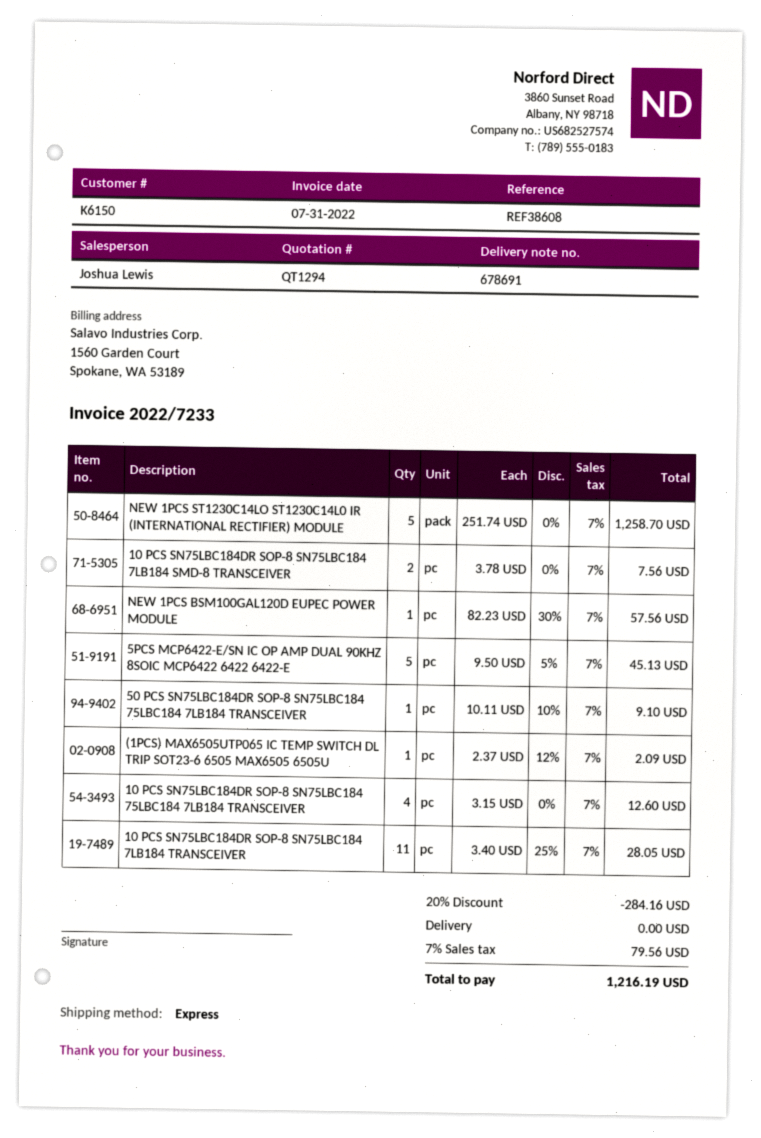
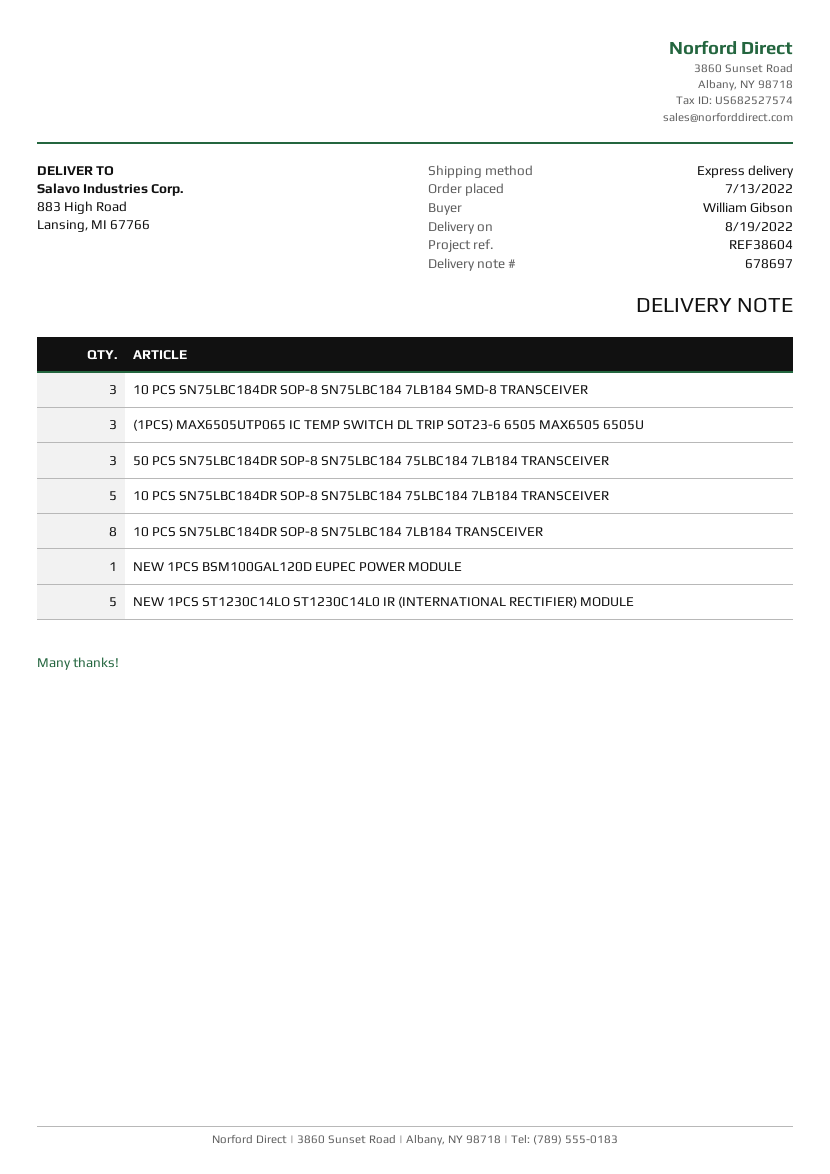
delivery note number: 678691 -> 678697
reference: REF38608 -> REF38604
10 PCS SN75LBC184DR SOP-8 SN75LBC184 7LB184 SMD-8 TRANSCEIVER: 2 -> 3
5PCS MCP6422-E/SN IC OP AMP DUAL 90KHZ 8SOIC MCP6422 6422 6422-E: 5 -> none
50 PCS SN75LBC184DR SOP-8 SN75LBC184 75LBC184 7LB184 TRANSCEIVER: 1 -> 3
(1PCS) MAX6505UTP065 IC TEMP SWITCH DL TRIP SOT23-6 6505 MAX6505 6505U: 1 -> 3
10 PCS SN75LBC184DR SOP-8 SN75LBC184 75LBC184 7LB184 TRANSCEIVER: 4 -> 5
10 PCS SN75LBC184DR SOP-8 SN75LBC184 7LB184 TRANSCEIVER: 11 -> 8

